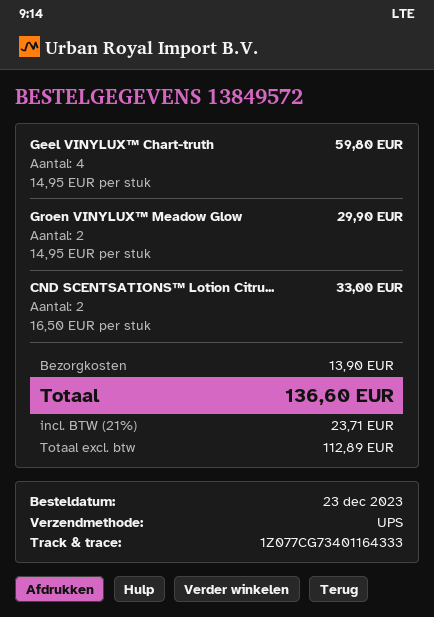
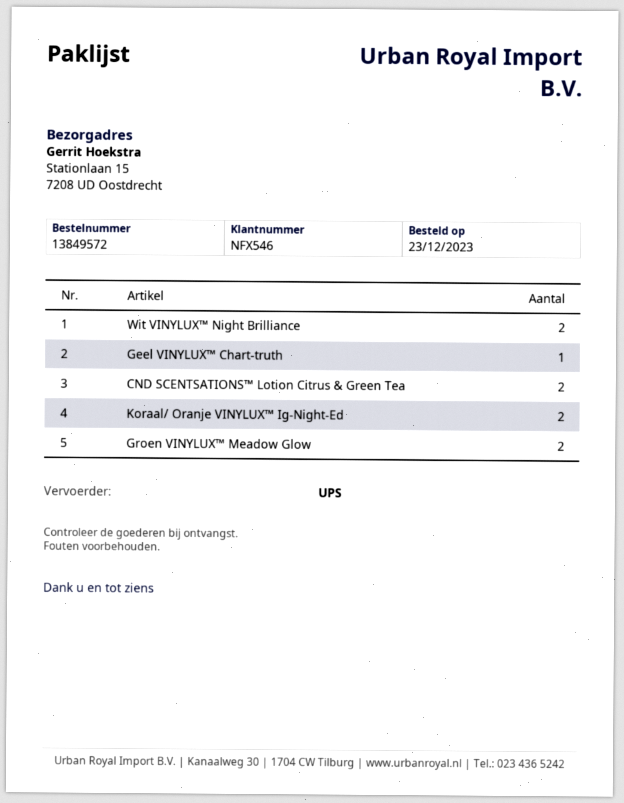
Geel VINYLUX™ Chart-truth: 4 -> 1
Wit VINYLUX™ Night Brilliance: none -> 2
Koraal/ Oranje VINYLUX™ Ig-Night-Ed: none -> 2

